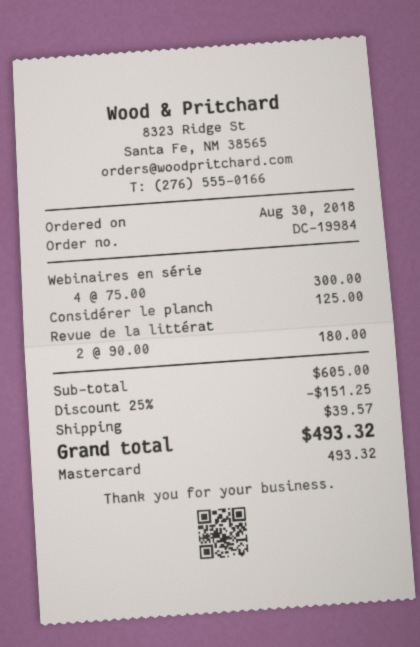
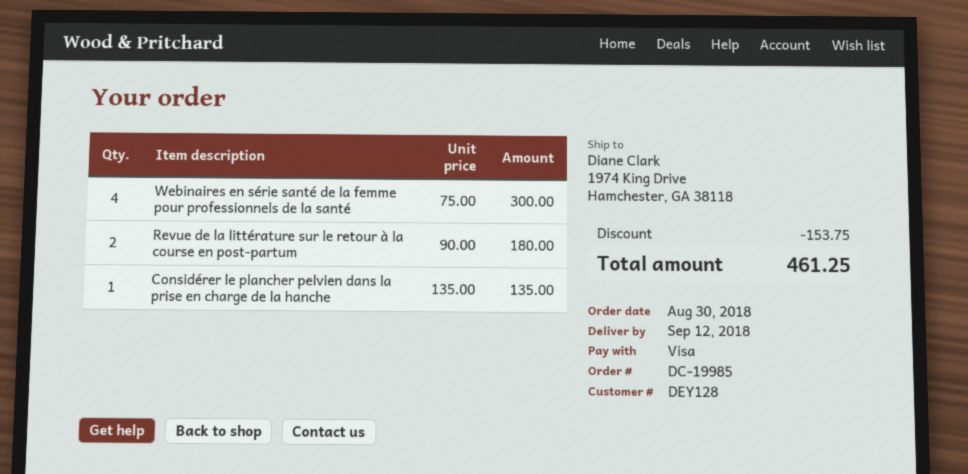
order number: DC-19984 -> DC-19985
payment method: Mastercard -> Visa
Considérer le planch: 1 x 125.00 = 125.00 -> 1 x 135.00 = 135.00
discount: 151.25 -> 153.75
shipping: 39.57 -> none
total: 493.32 -> 461.25

